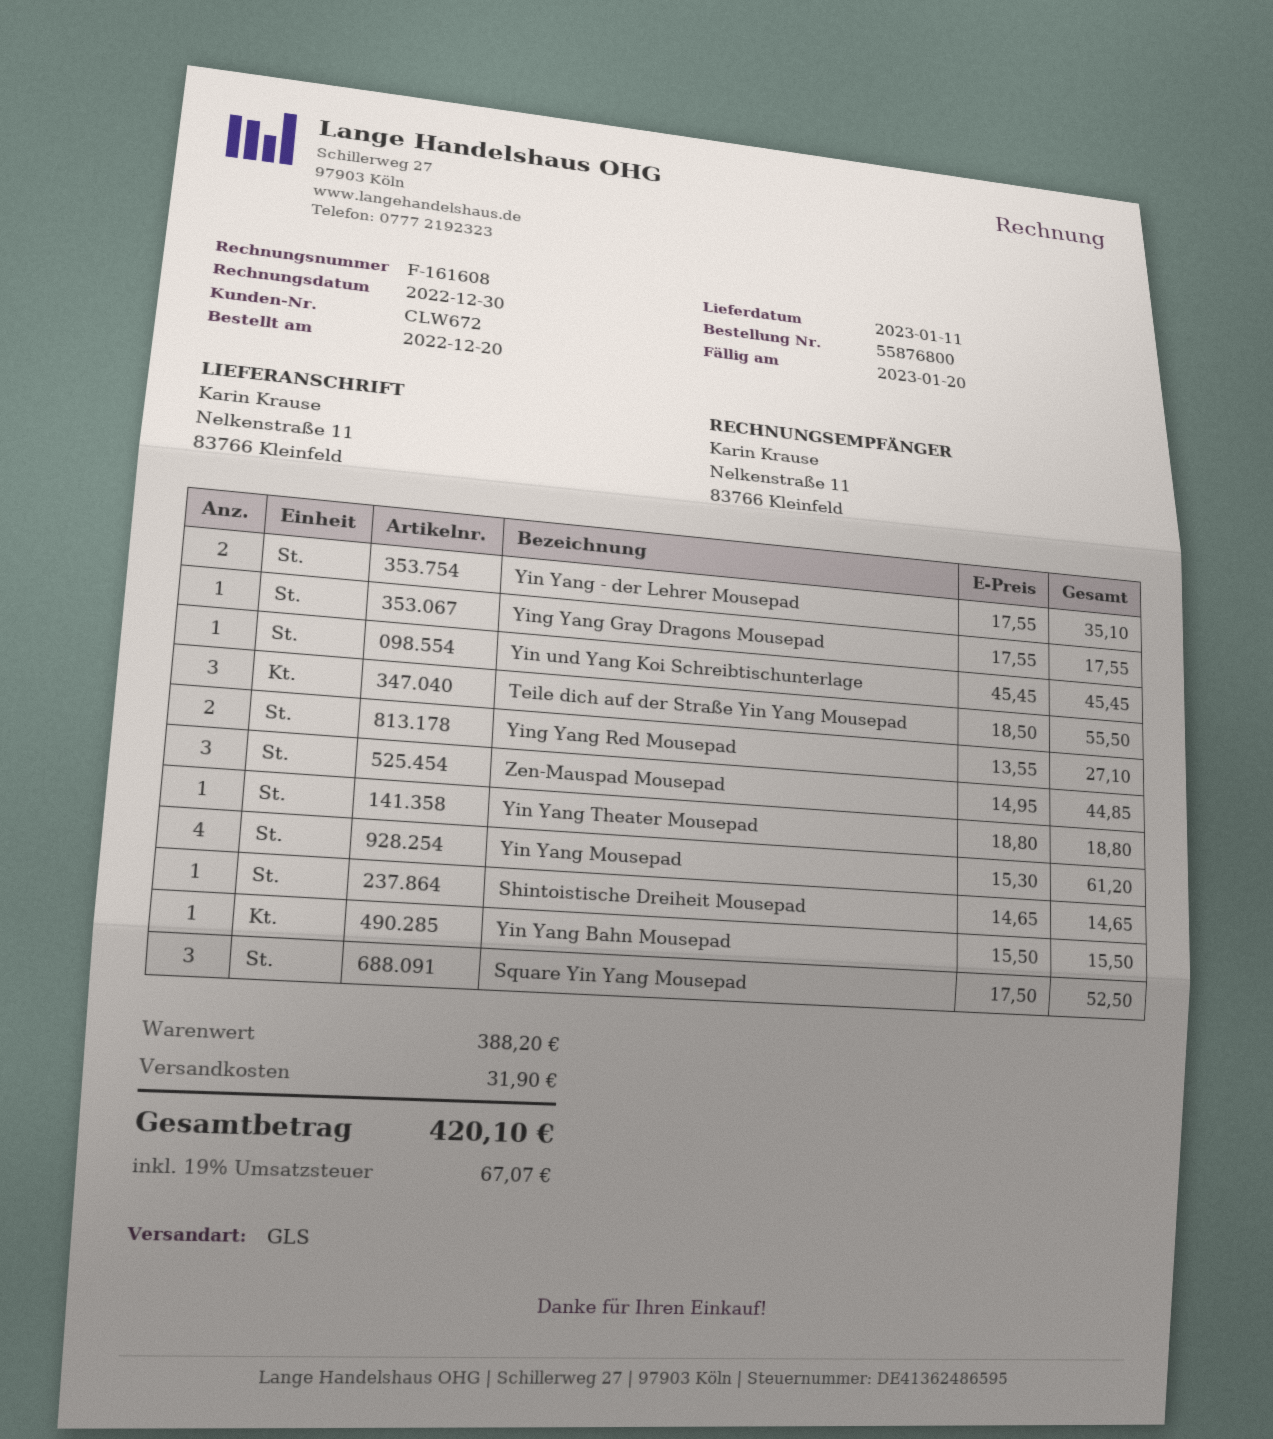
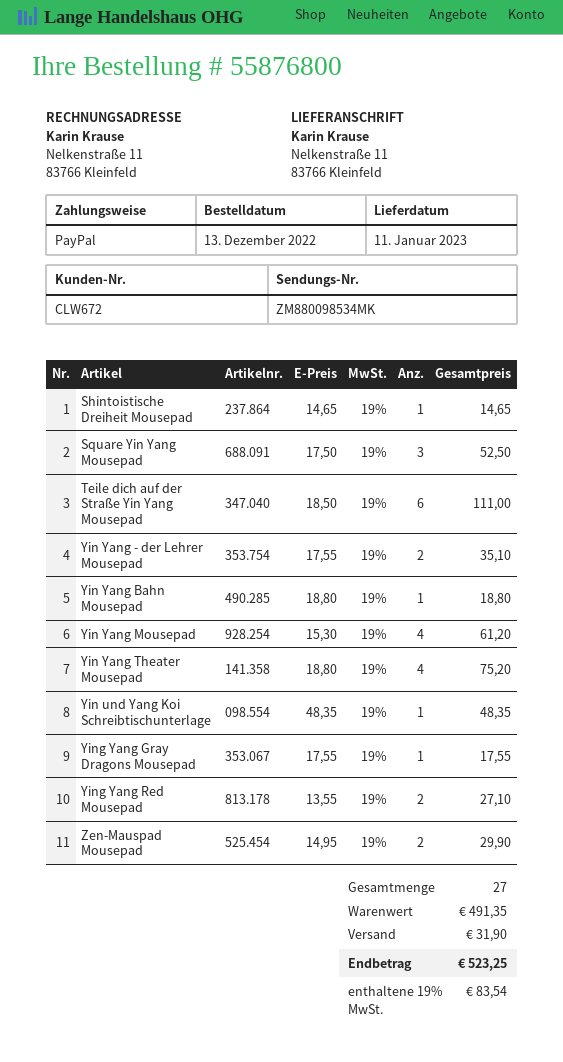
order date: 2022-12-20 -> 2022-12-13
Yin und Yang Koi Schreibtischunterlage: 1 x 45.45 = 45.45 -> 1 x 48.35 = 48.35
Teile dich auf der Straße Yin Yang Mousepad: 3 x 18.50 = 55.50 -> 6 x 18.50 = 111.00
Zen-Mauspad Mousepad: 3 x 14.95 = 44.85 -> 2 x 14.95 = 29.90
Yin Yang Theater Mousepad: 1 x 18.80 = 18.80 -> 4 x 18.80 = 75.20
Yin Yang Bahn Mousepad: 1 x 15.50 = 15.50 -> 1 x 18.80 = 18.80
subtotal: 388.20 -> 491.35
tax: 19% = 67.07 -> 19% = 83.54
total: 420.10 -> 523.25

